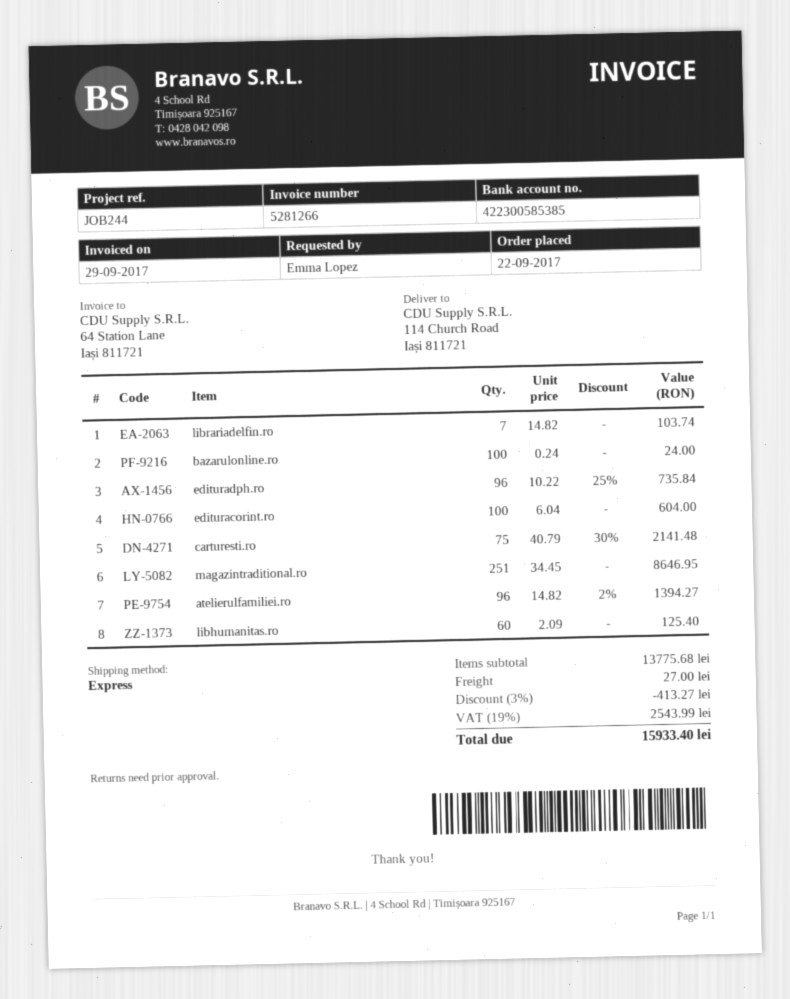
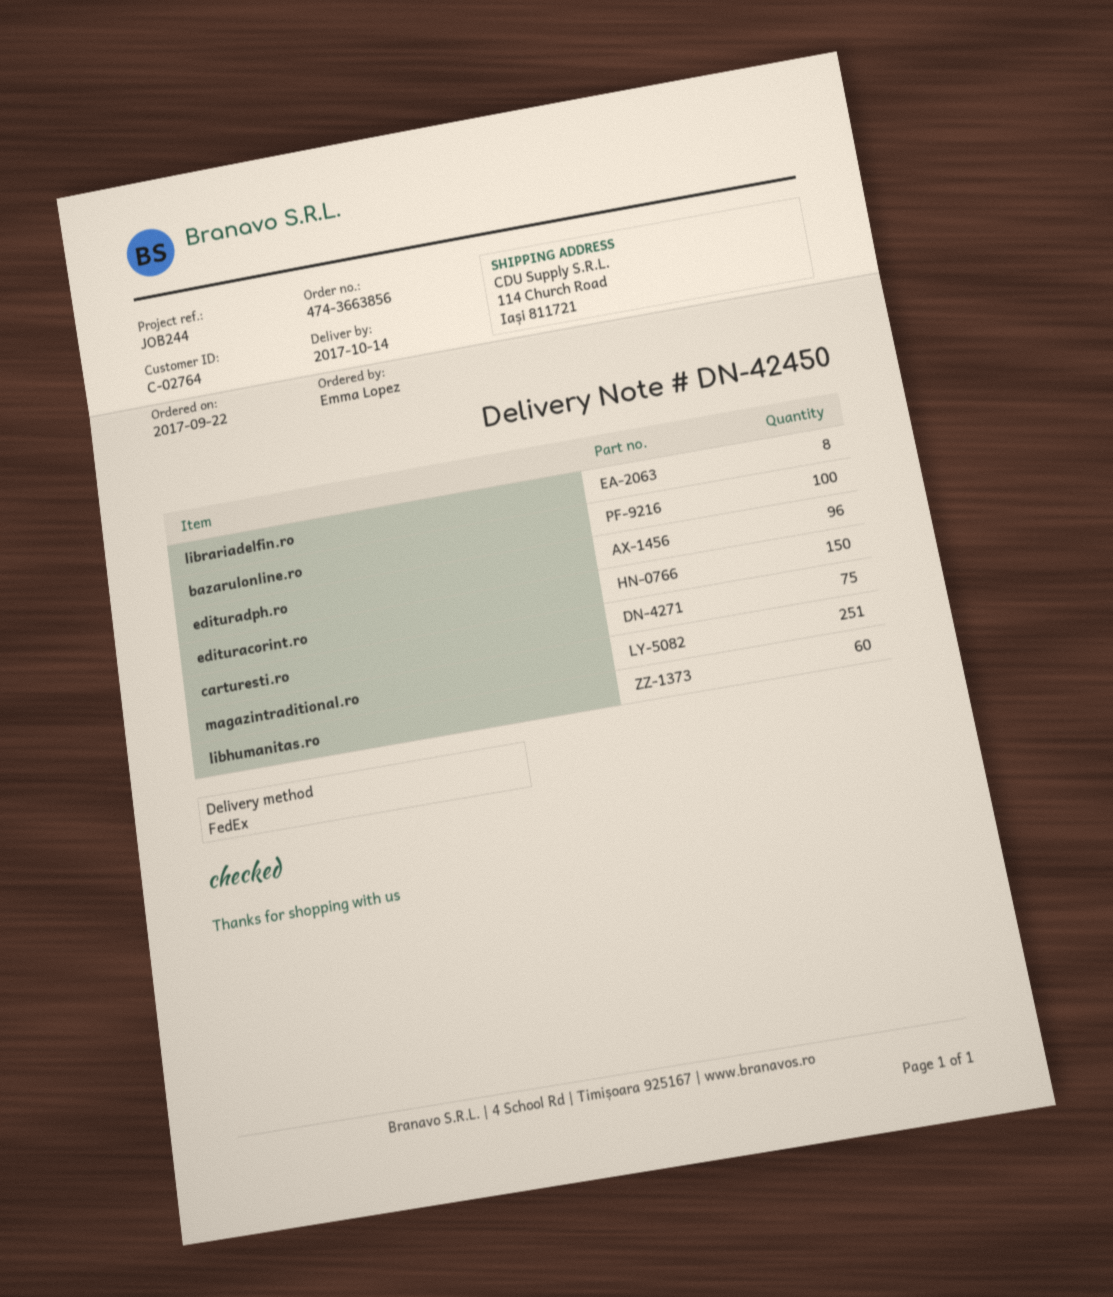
shipping method: express -> FedEx
librariadelfin.ro: 7 -> 8
edituracorint.ro: 100 -> 150
atelierulfamiliei.ro: 96 -> none

